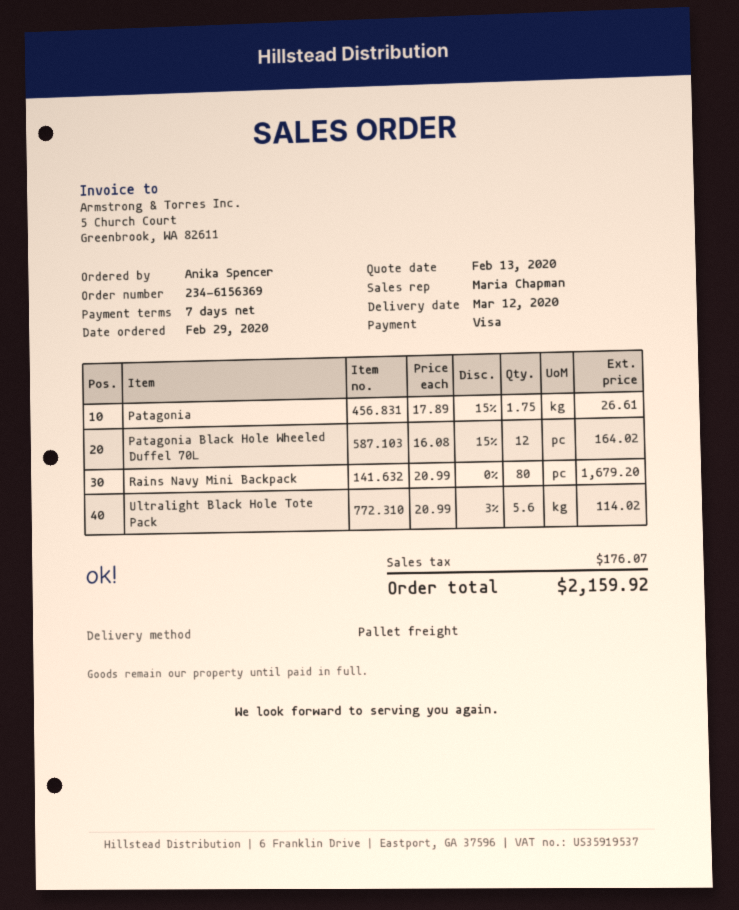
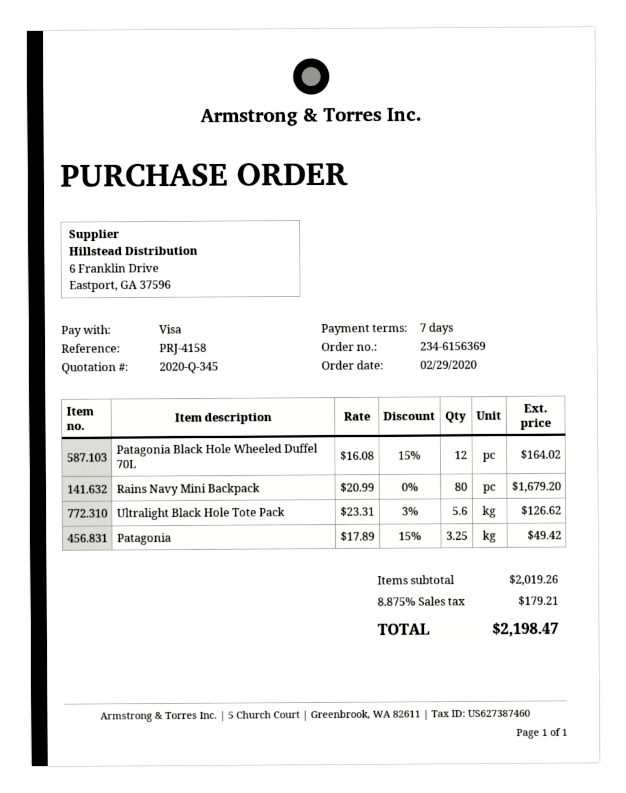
Patagonia: 1.75 x 17.89 - 15% = 26.61 -> 3.25 x 17.89 - 15% = 49.42
Ultralight Black Hole Tote Pack: 5.6 x 20.99 - 3% = 114.02 -> 5.6 x 23.31 - 3% = 126.62
tax: 176.07 -> 179.21
total: 2159.92 -> 2198.47

